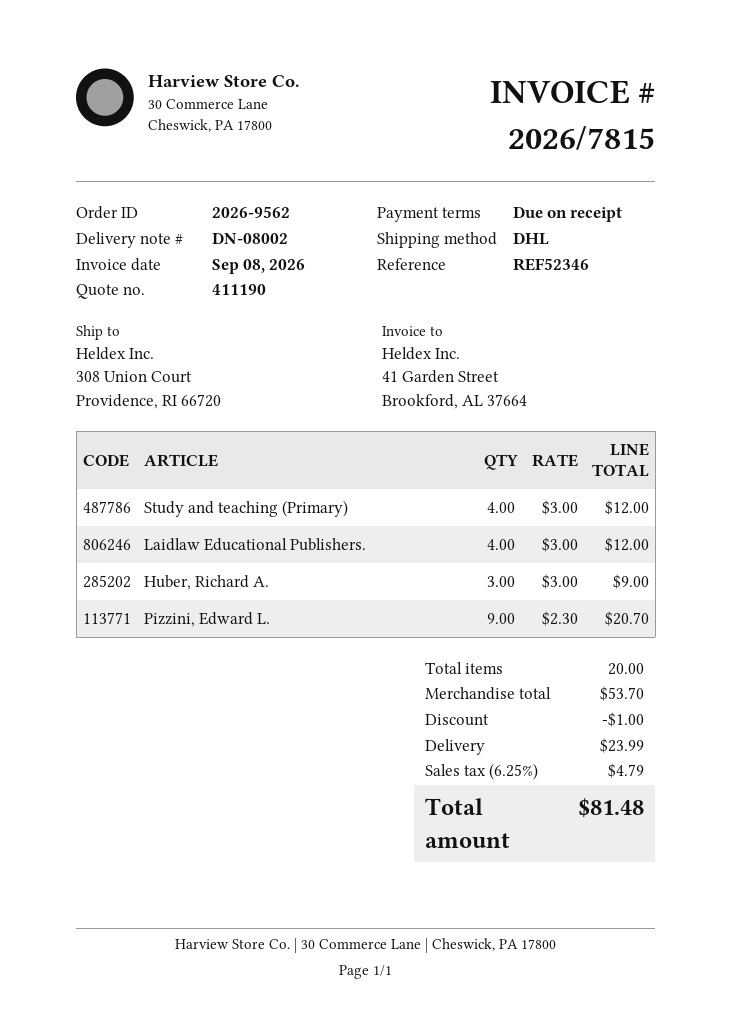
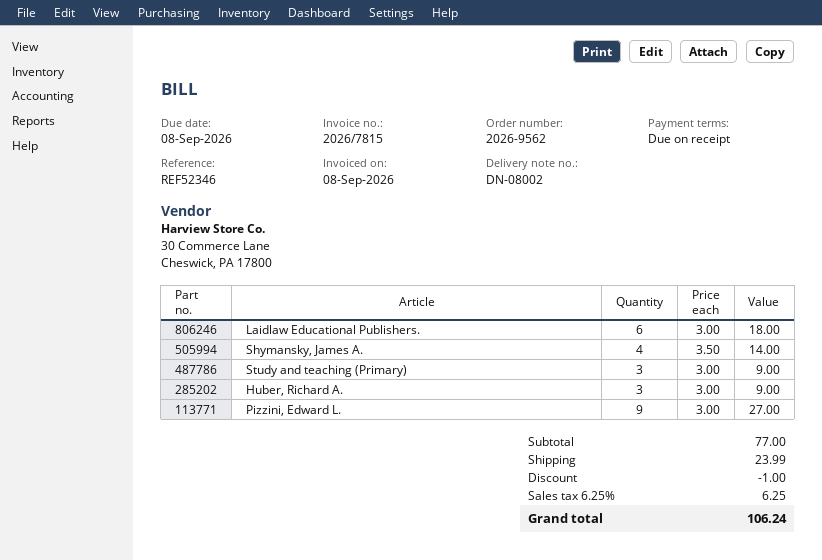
Study and teaching (Primary): 4 x 3.00 = 12.00 -> 3 x 3.00 = 9.00
Laidlaw Educational Publishers.: 4 x 3.00 = 12.00 -> 6 x 3.00 = 18.00
Pizzini, Edward L.: 9 x 2.30 = 20.70 -> 9 x 3.00 = 27.00
Shymansky, James A.: none -> 4 x 3.50 = 14.00
subtotal: 53.70 -> 77.00
tax: 6.25% = 4.79 -> 6.25% = 6.25
total: 81.48 -> 106.24

